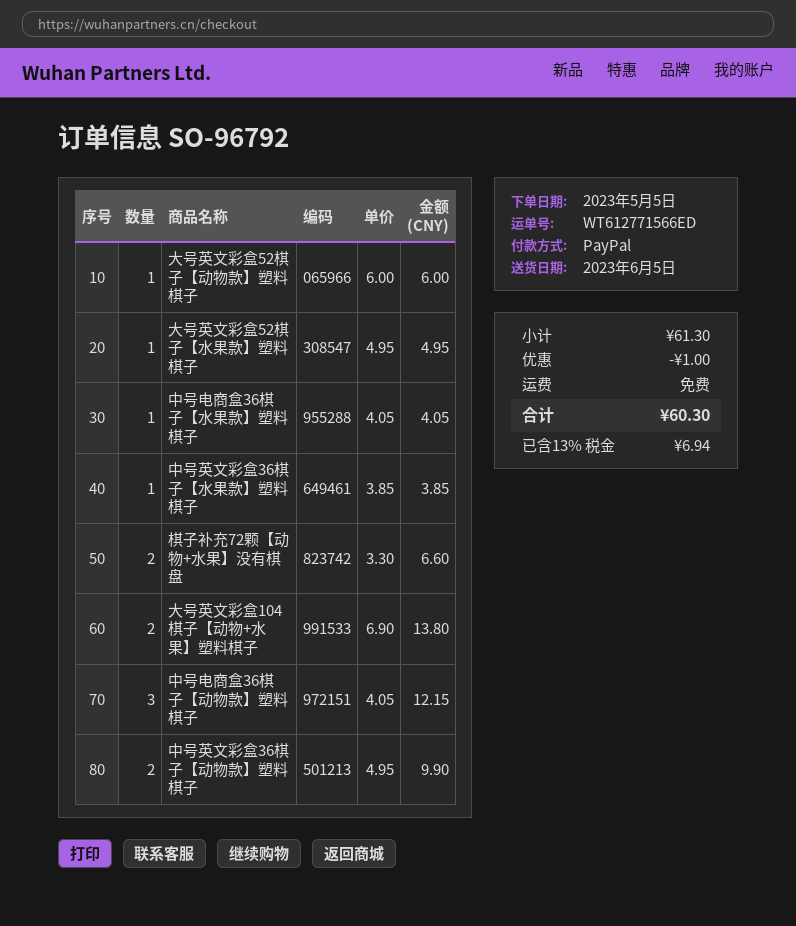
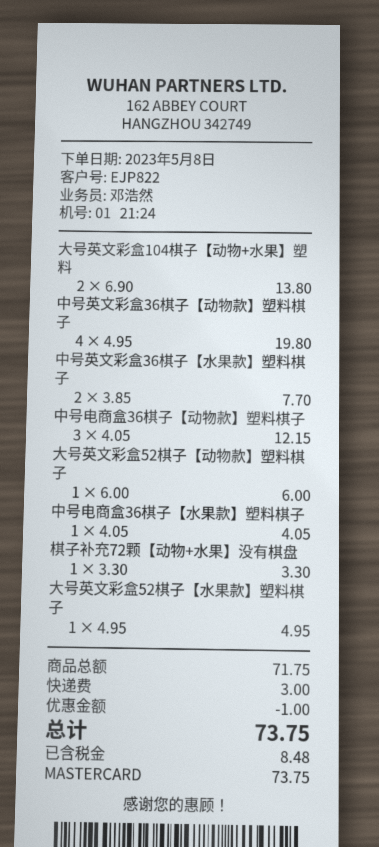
order date: 2023-05-05 -> 2023-05-08
payment method: PayPal -> Mastercard
中号英文彩盒36棋子【水果款】塑料棋子: 1 x 3.85 = 3.85 -> 2 x 3.85 = 7.70
棋子补充72颗【动物+水果】没有棋盘: 2 x 3.30 = 6.60 -> 1 x 3.30 = 3.30
中号英文彩盒36棋子【动物款】塑料棋子: 2 x 4.95 = 9.90 -> 4 x 4.95 = 19.80
subtotal: 61.30 -> 71.75
shipping: 0.00 -> 3.00
tax: 6.94 -> 8.48
total: 60.30 -> 73.75

